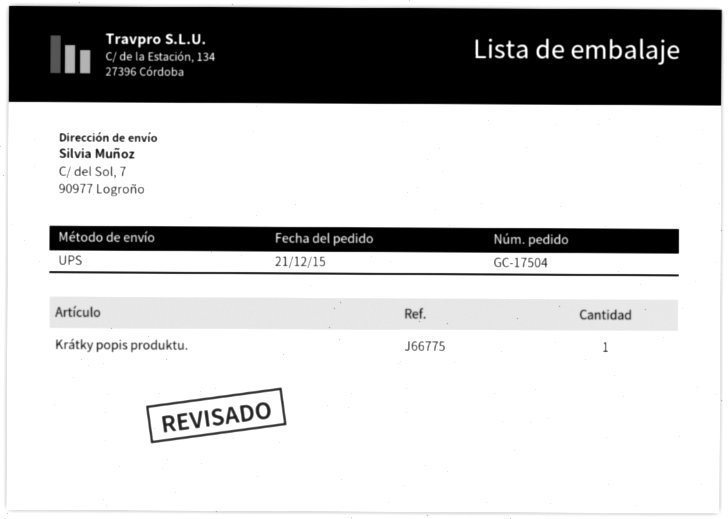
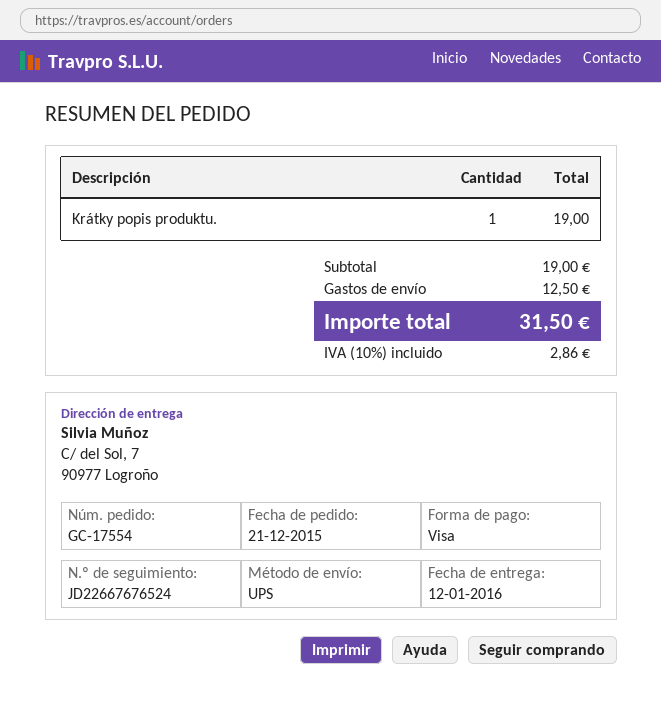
order number: GC-17504 -> GC-17554

